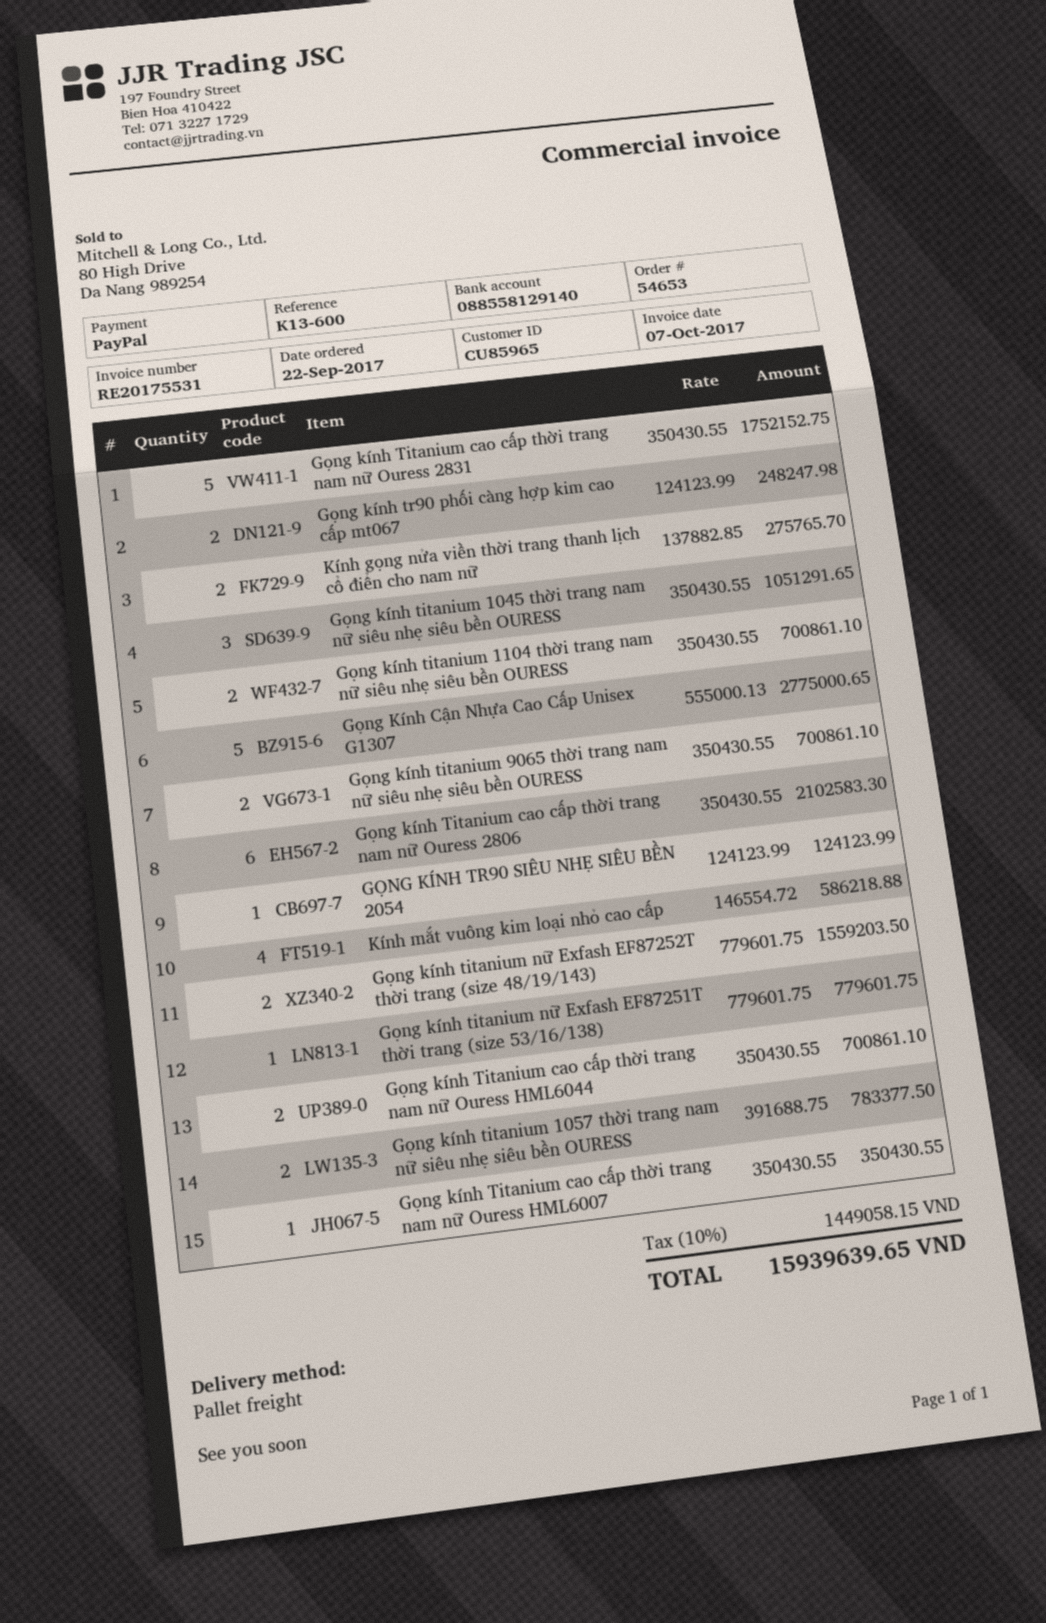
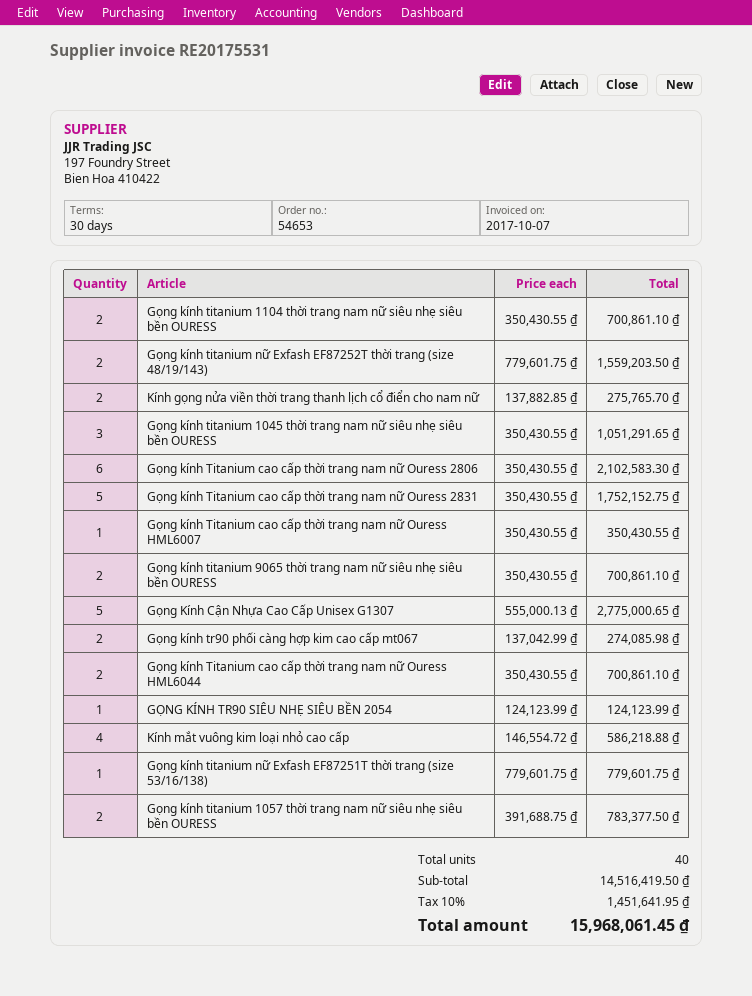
Gọng kính tr90 phối càng hợp kim cao cấp mt067: 2 x 124123.99 = 248247.98 -> 2 x 137042.99 = 274085.98
tax: 10% = 1449058.15 -> 10% = 1451641.95
total: 15939639.65 -> 15968061.45

